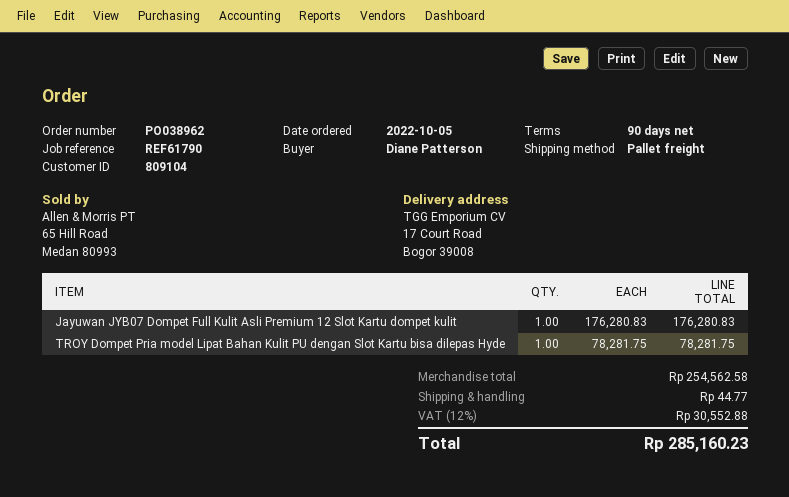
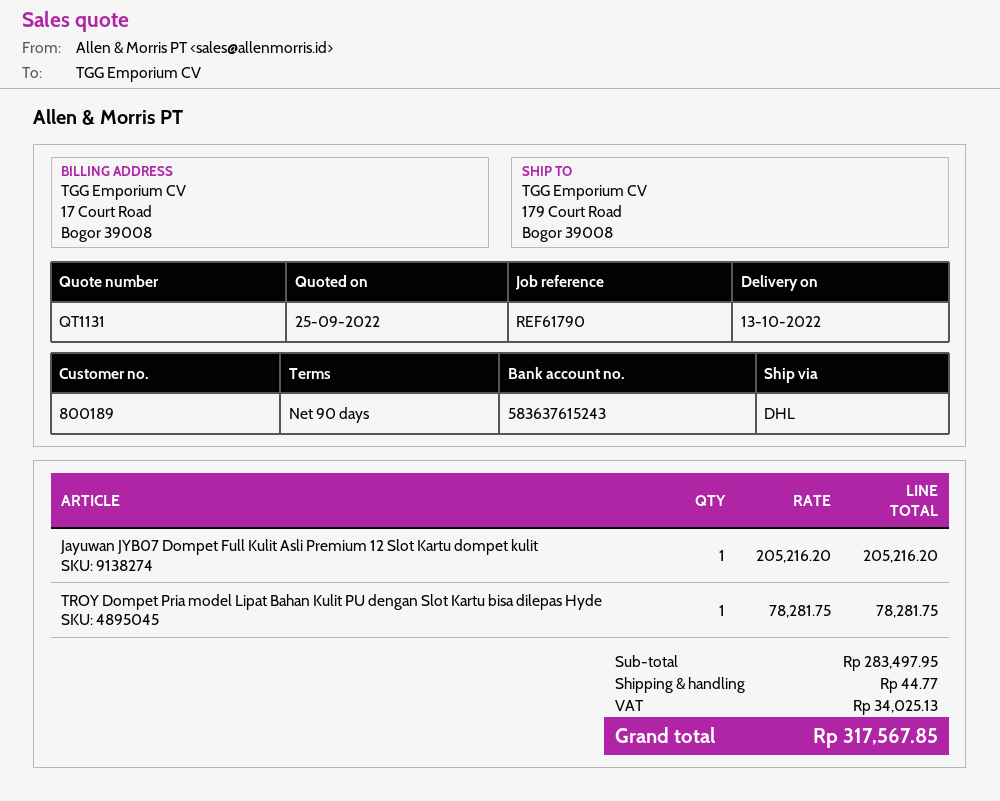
customer number: 809104 -> 800189
shipping method: pallet freight -> DHL
ship to: 17 Court Road, Bogor 39008 -> 179 Court Road, Bogor 39008
Jayuwan JYB07 Dompet Full Kulit Asli Premium 12 Slot Kartu dompet kulit: 1 x 176280.83 = 176280.83 -> 1 x 205216.20 = 205216.20
subtotal: 254562.58 -> 283497.95
tax: 30552.88 -> 34025.13
total: 285160.23 -> 317567.85

